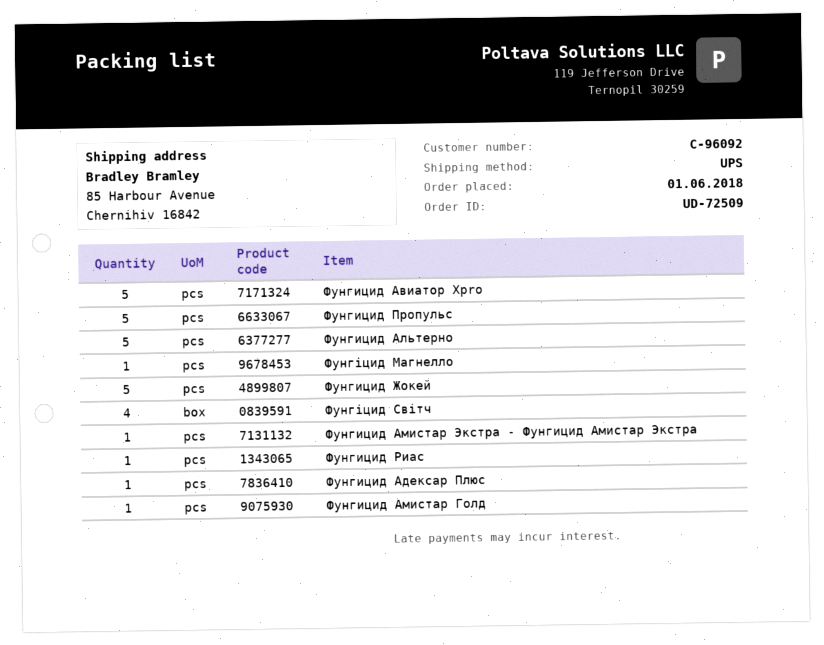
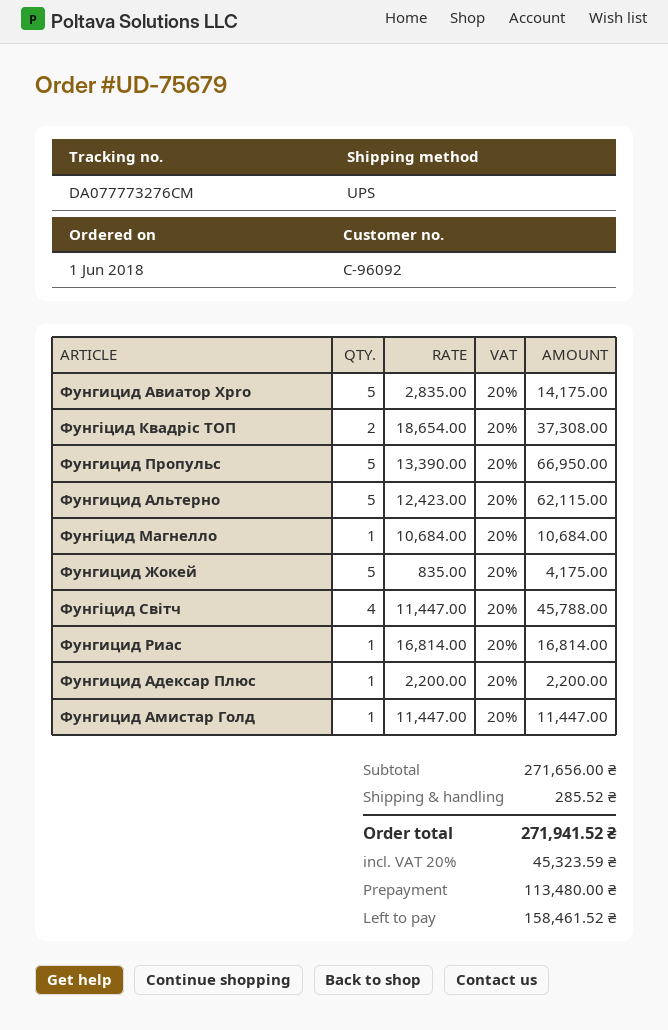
order number: UD-72509 -> UD-75679
Фунгицид Амистар Экстра - Фунгицид Амистар Экстра: 1 -> none
Фунгіцид Квадріс ТОП: none -> 2

